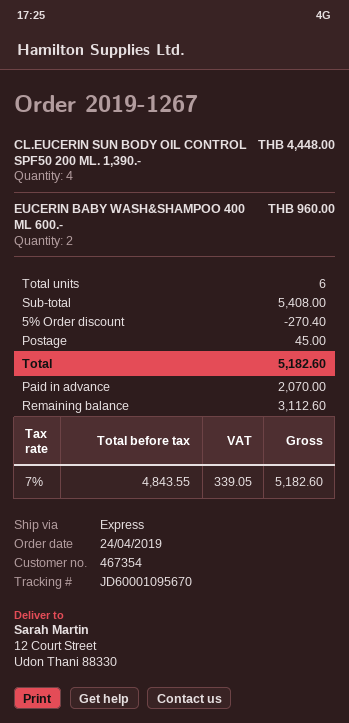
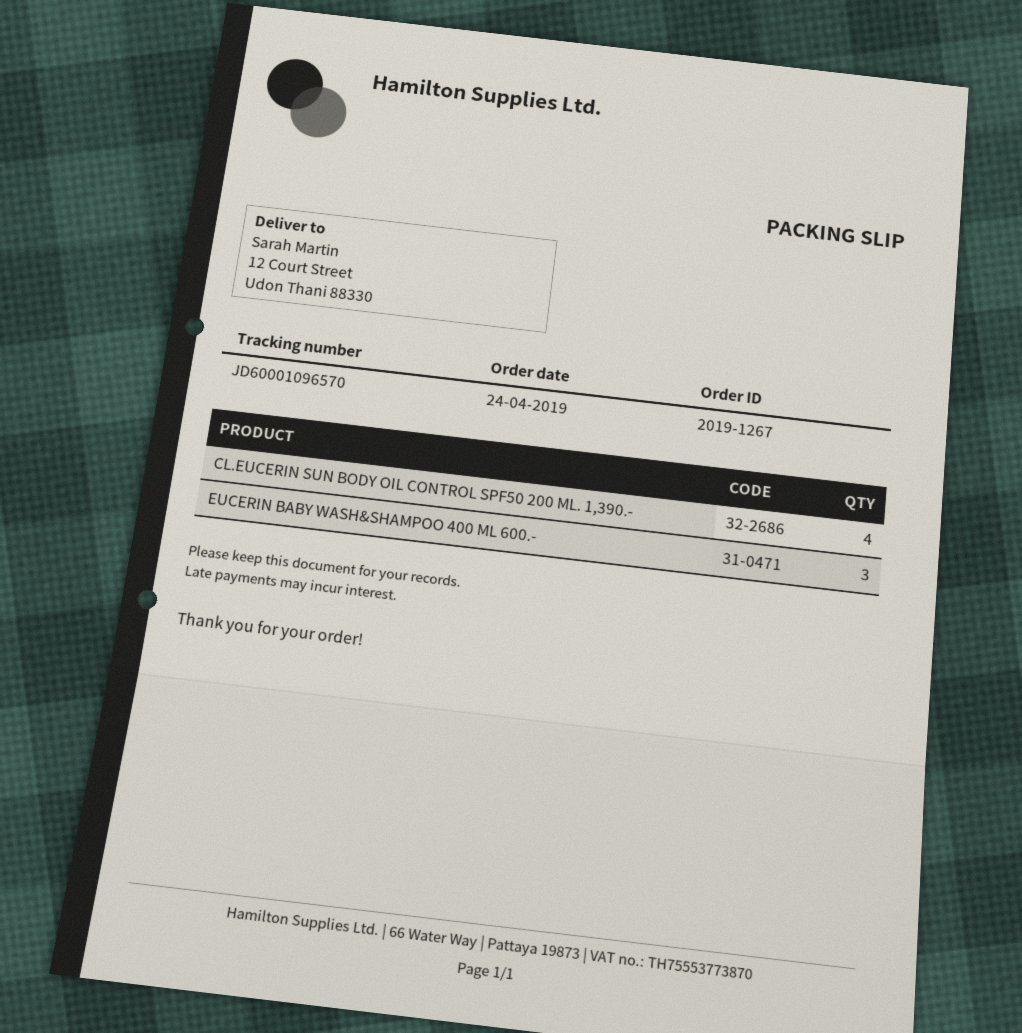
tracking number: JD60001095670 -> JD60001096570
EUCERIN BABY WASH&SHAMPOO 400 ML 600.-: 2 -> 3

